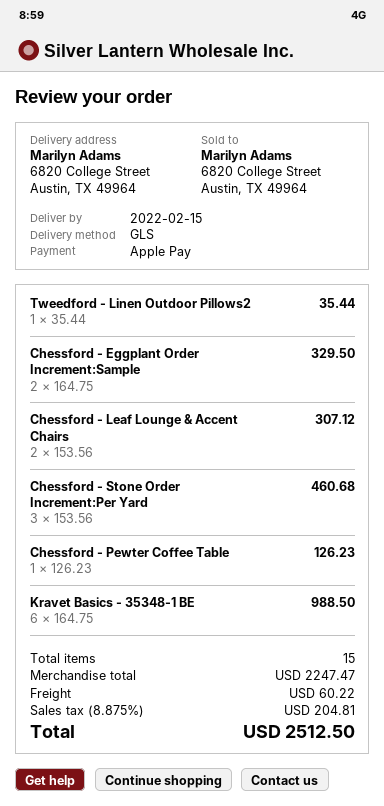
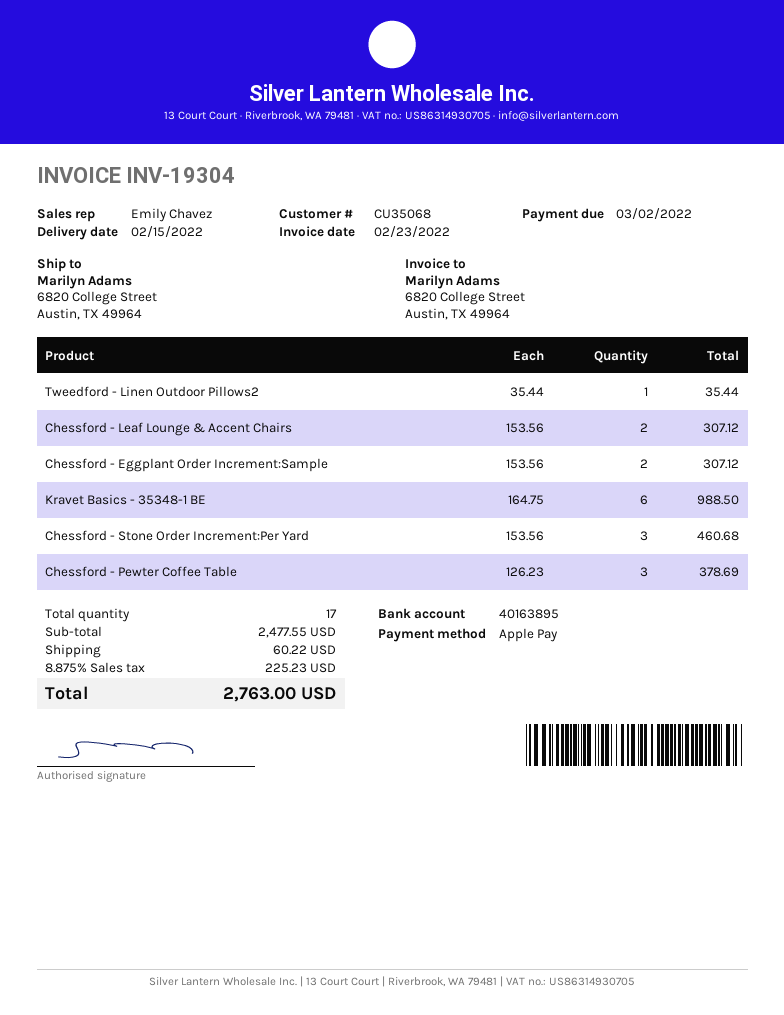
Chessford - Eggplant Order Increment:Sample: 2 x 164.75 = 329.50 -> 2 x 153.56 = 307.12
Chessford - Pewter Coffee Table: 1 x 126.23 = 126.23 -> 3 x 126.23 = 378.69
total quantity: 15 -> 17
subtotal: 2247.47 -> 2477.55
tax: 8.875% = 204.81 -> 8.875% = 225.23
total: 2512.50 -> 2763.00

